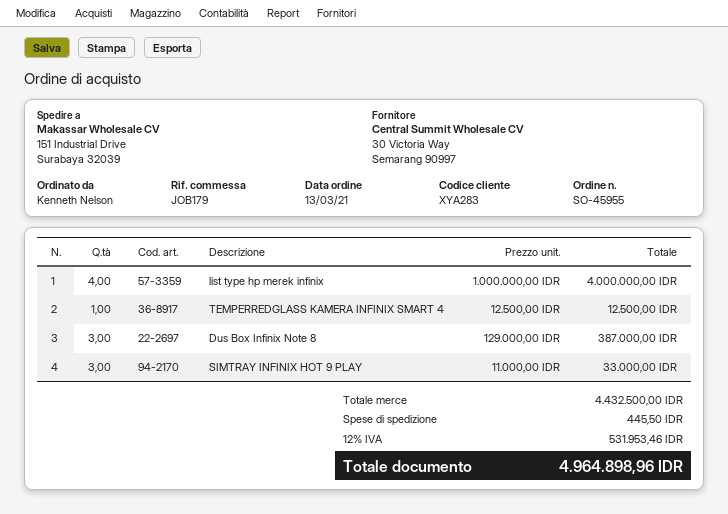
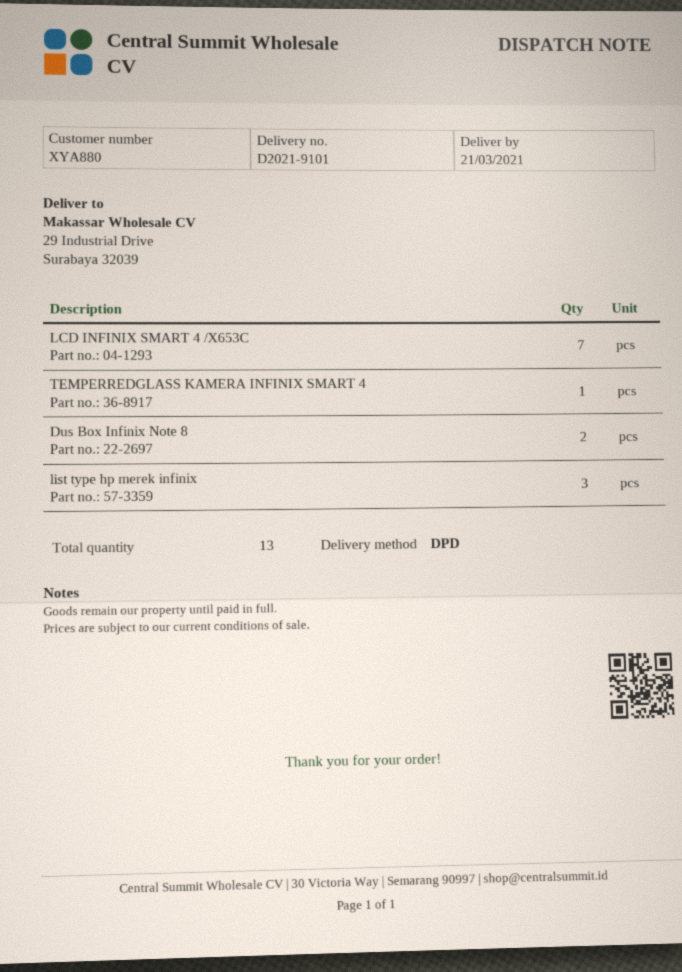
customer number: XYA283 -> XYA880
ship to: 151 Industrial Drive, Surabaya 32039 -> 29 Industrial Drive, Surabaya 32039
list type hp merek infinix: 4 -> 3
Dus Box Infinix Note 8: 3 -> 2
SIMTRAY INFINIX HOT 9 PLAY: 3 -> none
LCD INFINIX SMART 4 /X653C: none -> 7

